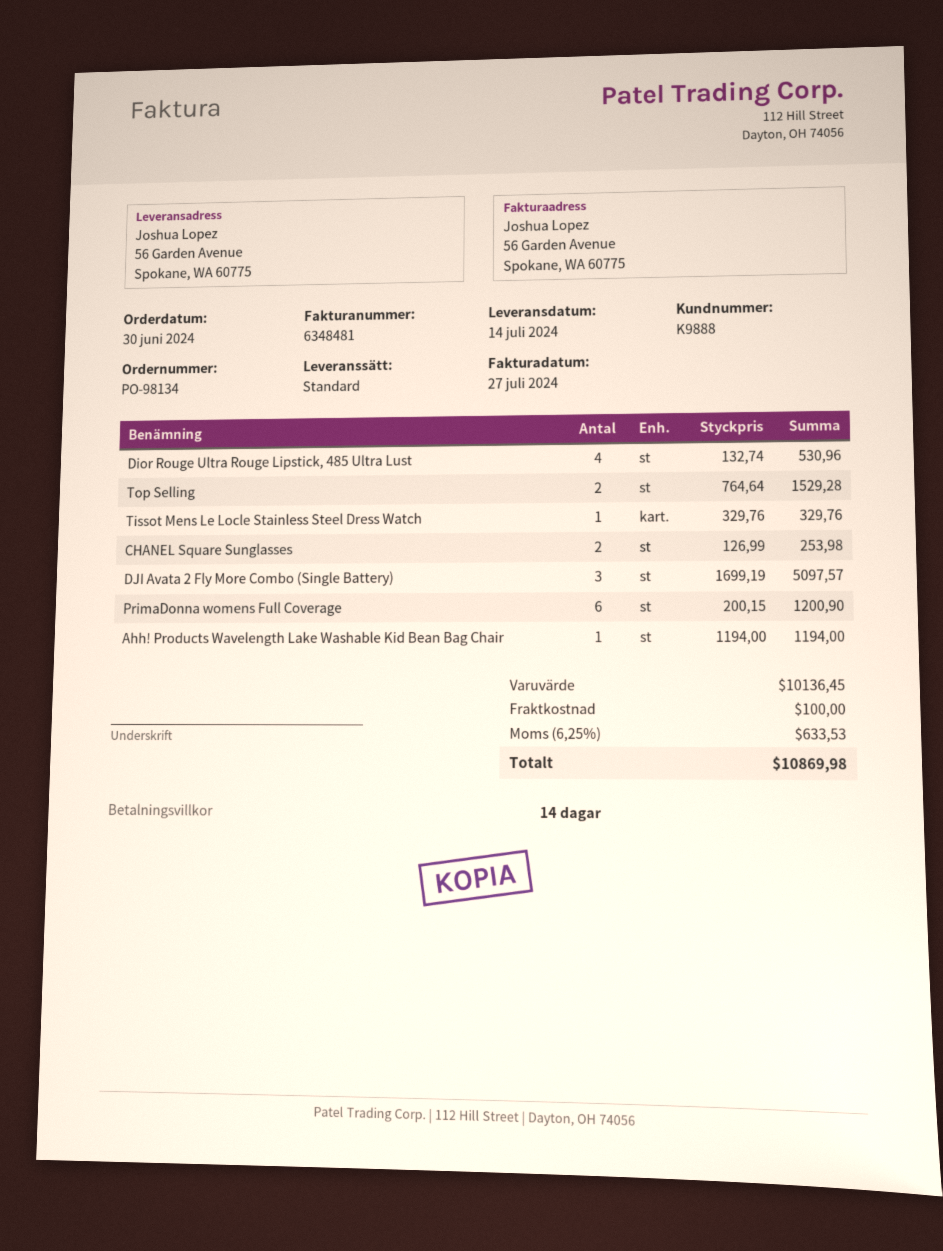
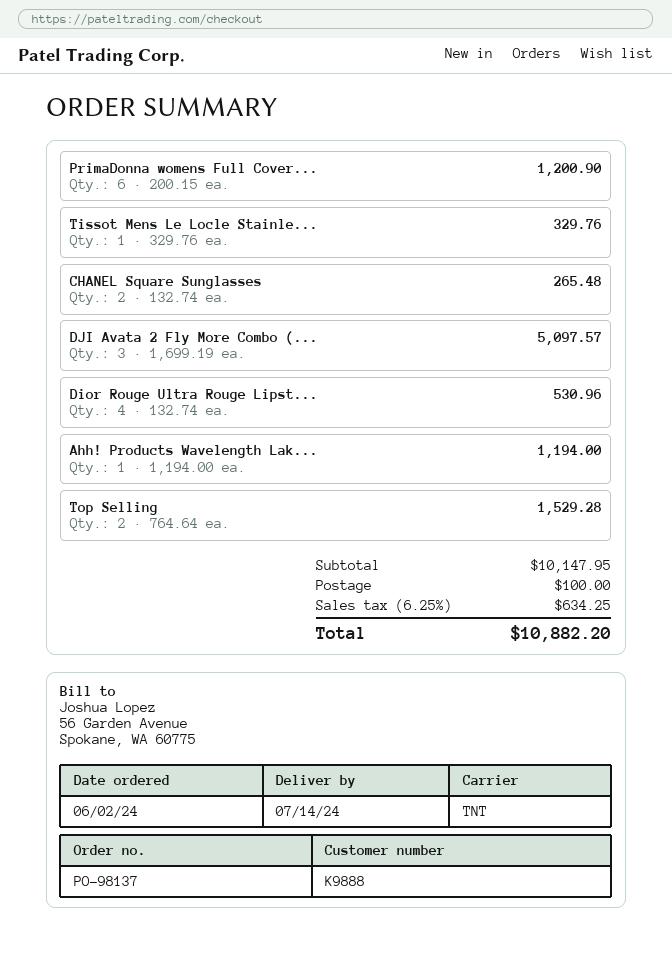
order number: PO-98134 -> PO-98137
order date: 2024-06-30 -> 2024-06-02
shipping method: standard -> TNT
CHANEL Square Sunglasses: 2 x 126.99 = 253.98 -> 2 x 132.74 = 265.48
subtotal: 10136.45 -> 10147.95
tax: 6.25% = 633.53 -> 6.25% = 634.25
total: 10869.98 -> 10882.20

